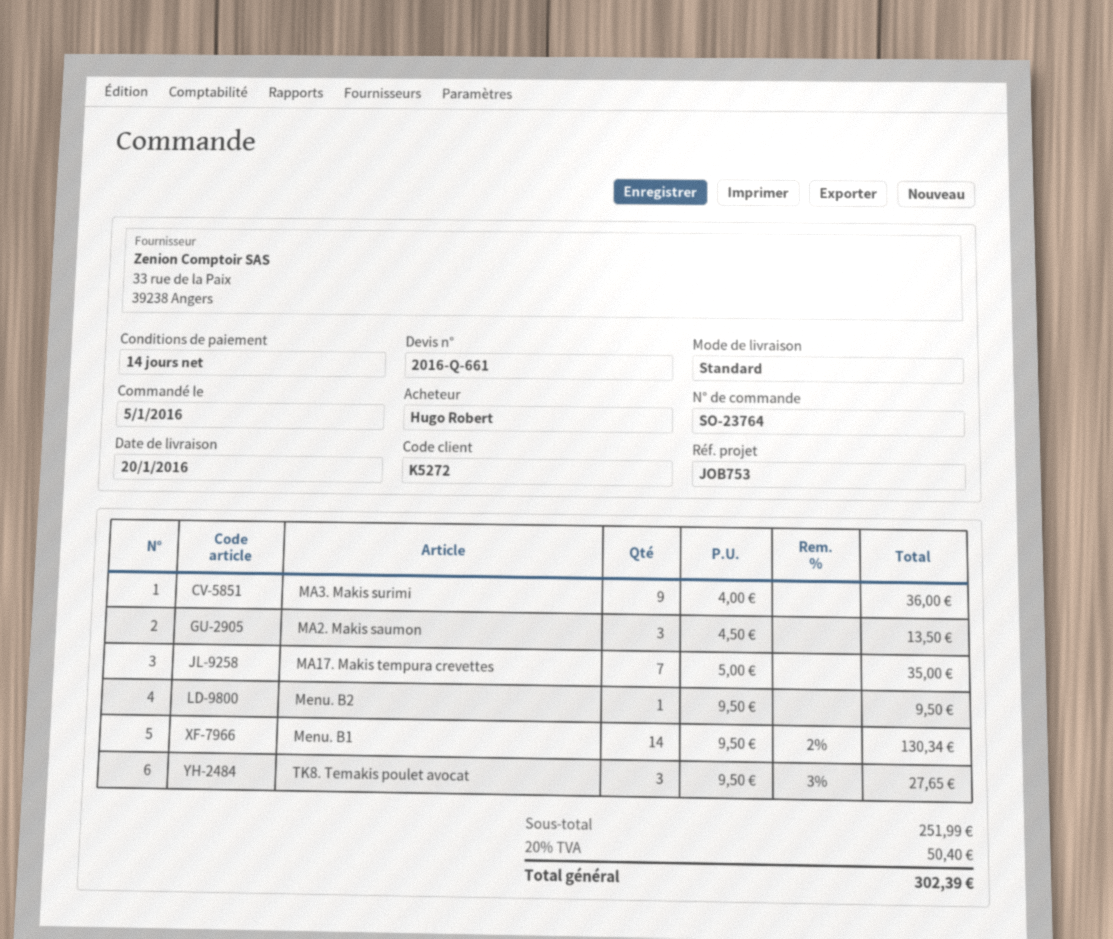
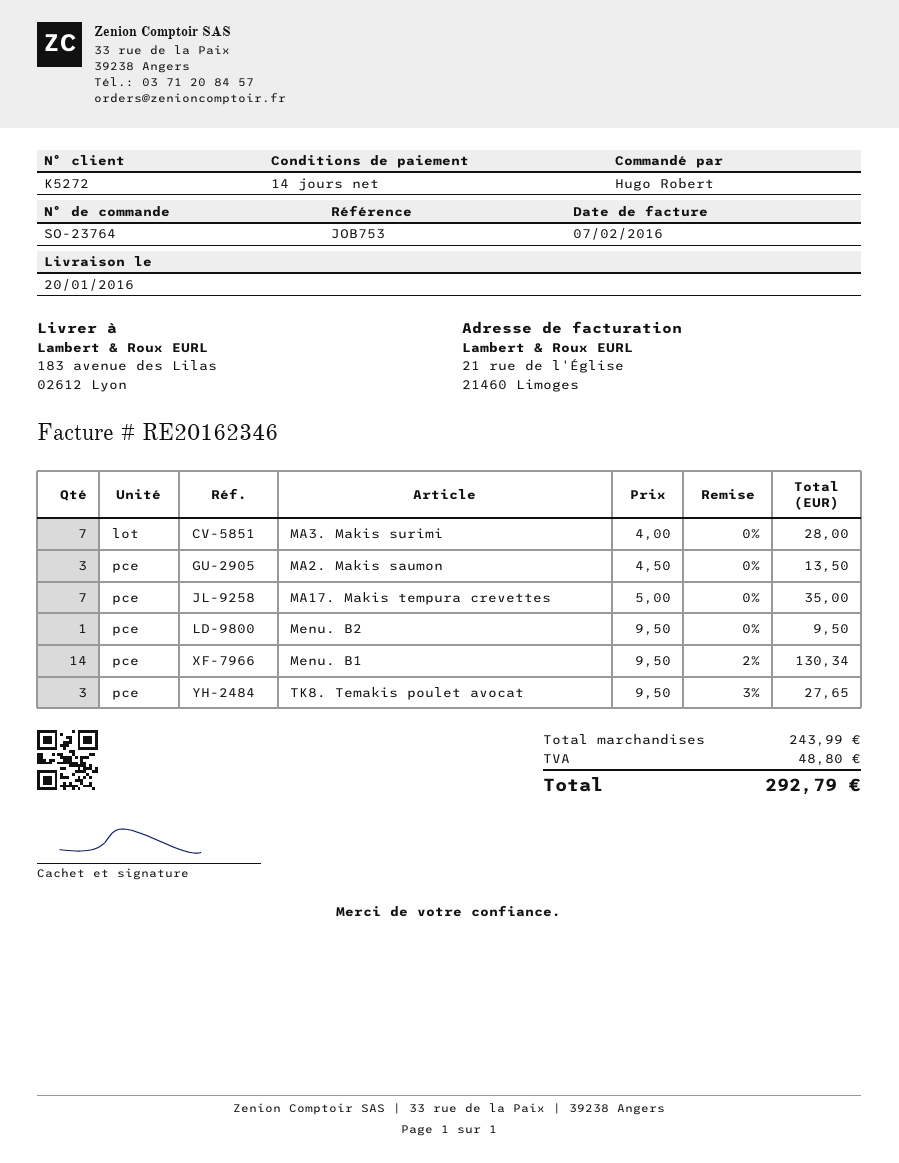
MA3. Makis surimi: 9 x 4.00 = 36.00 -> 7 x 4.00 = 28.00
subtotal: 251.99 -> 243.99
tax: 50.40 -> 48.80
total: 302.39 -> 292.79

